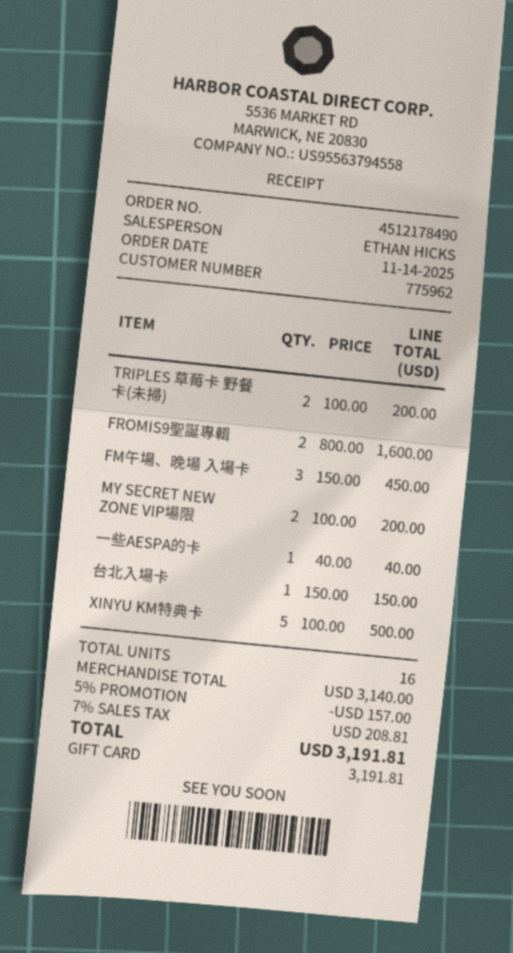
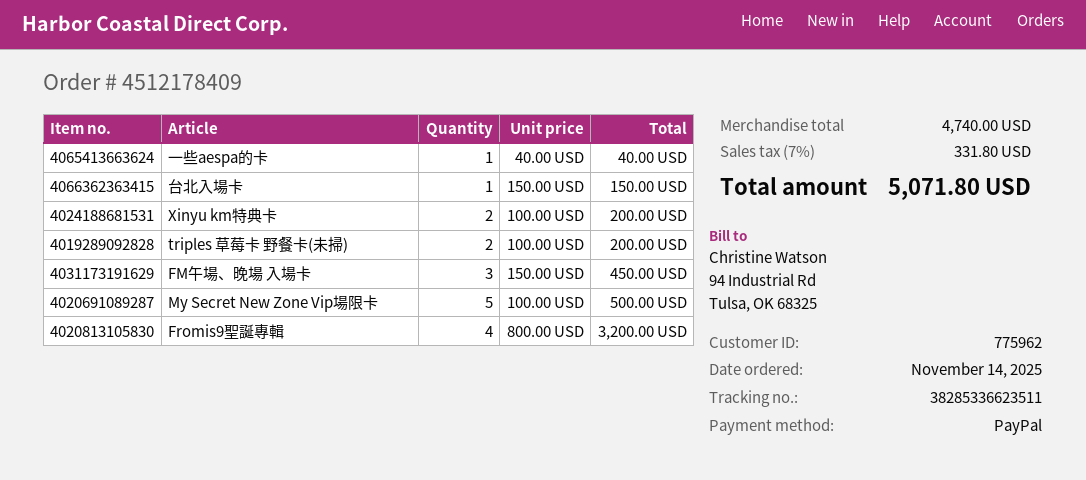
order number: 4512178490 -> 4512178409
payment method: gift card -> PayPal
FROMIS9聖誕專輯: 2 x 800.00 = 1600.00 -> 4 x 800.00 = 3200.00
MY SECRET NEW ZONE VIP場限: 2 x 100.00 = 200.00 -> 5 x 100.00 = 500.00
XINYU KM特典卡: 5 x 100.00 = 500.00 -> 2 x 100.00 = 200.00
subtotal: 3140.00 -> 4740.00
discount: 5% = 157.00 -> none
tax: 7% = 208.81 -> 7% = 331.80
total: 3191.81 -> 5071.80

